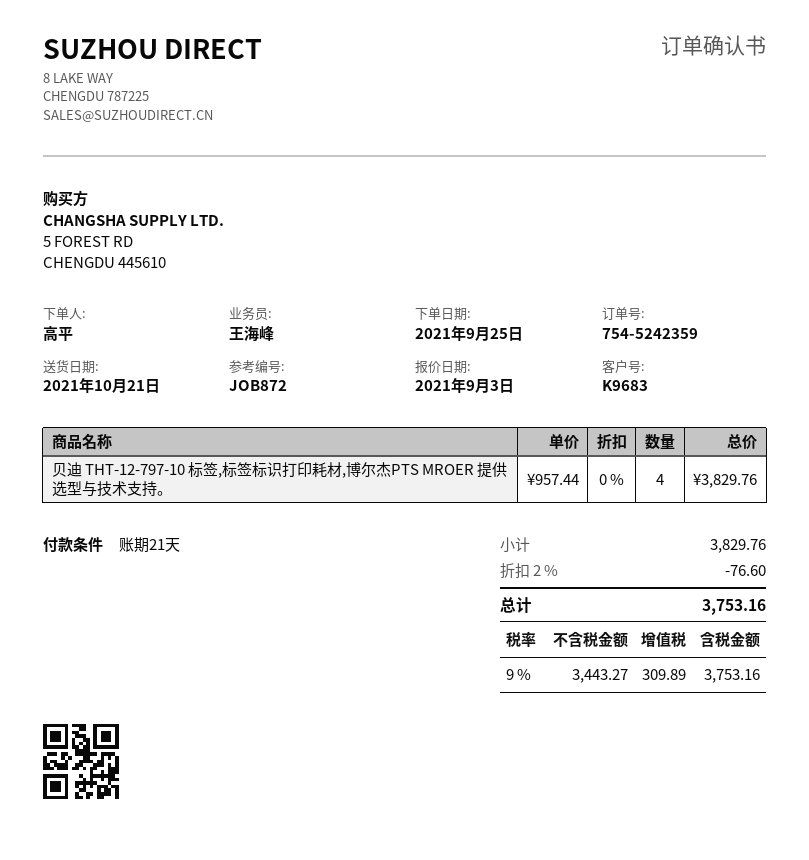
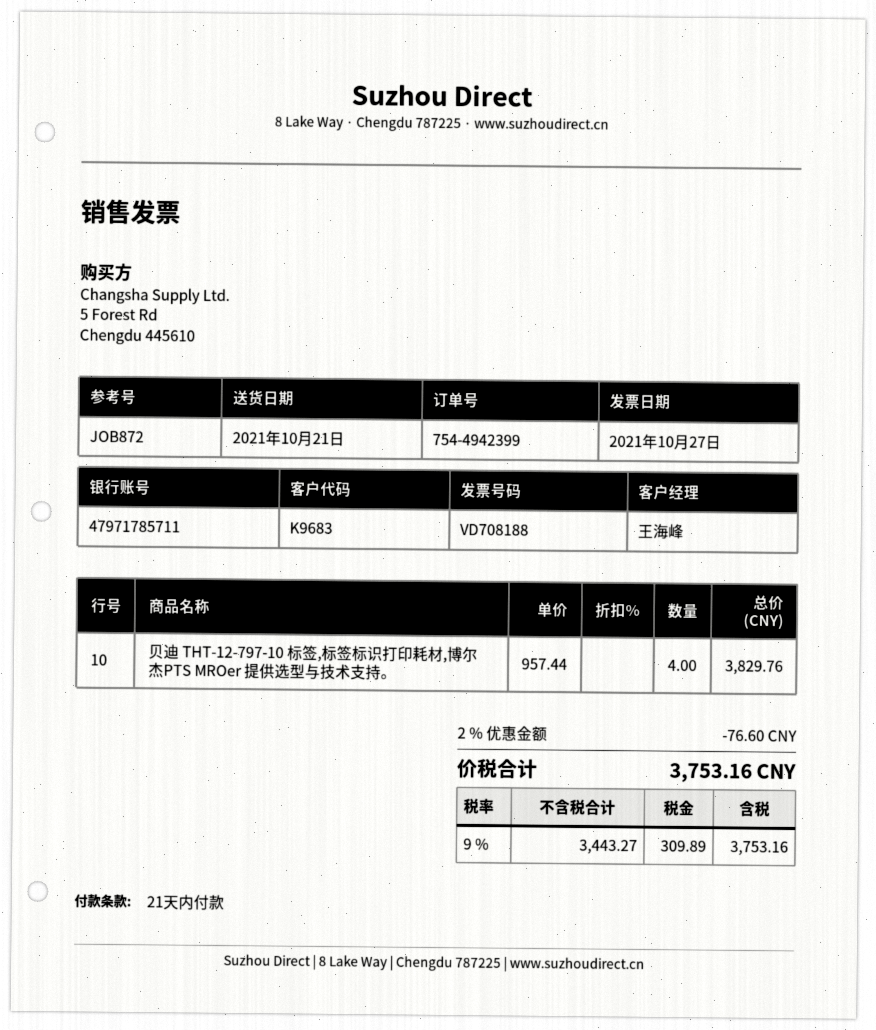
order number: 754-5242359 -> 754-4942399

